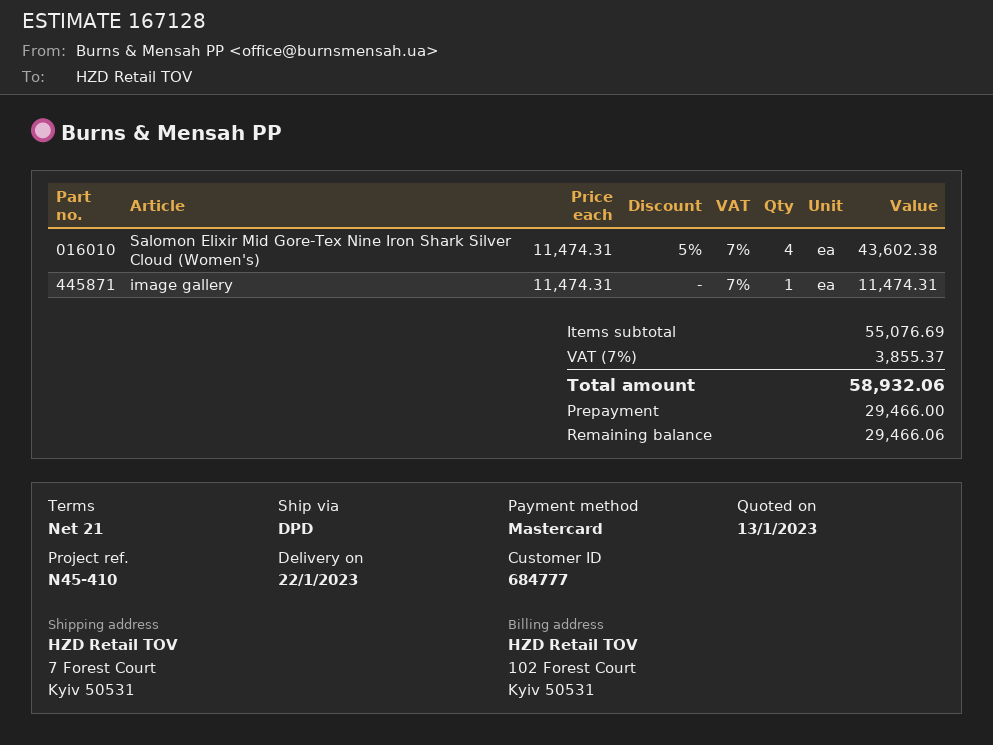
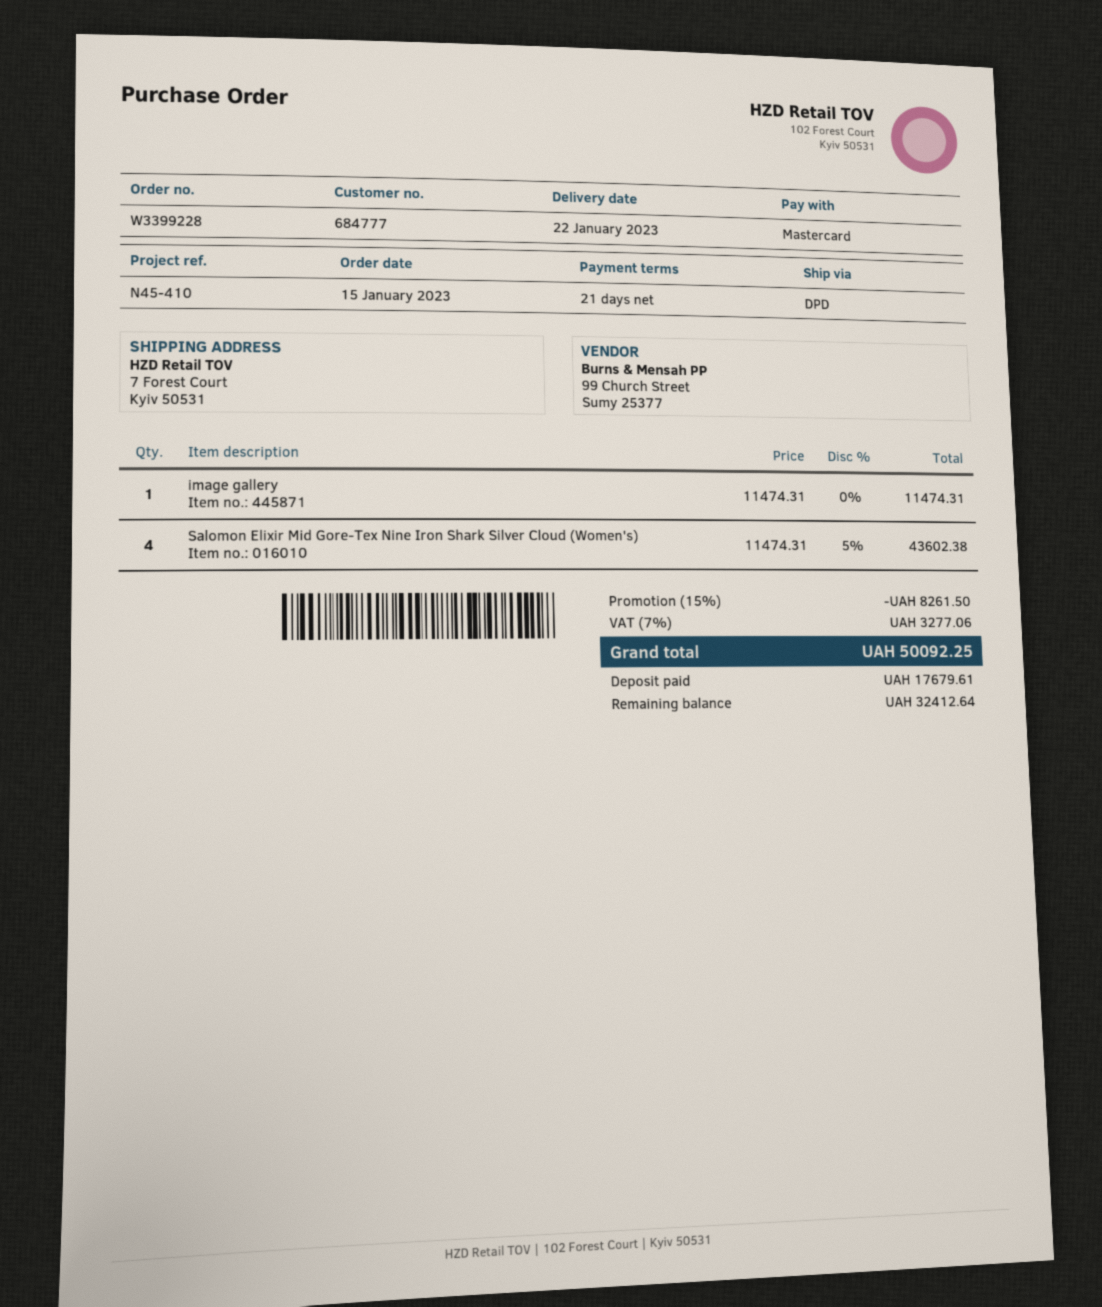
discount: none -> 15% = 8261.50
tax: 7% = 3855.37 -> 7% = 3277.06
total: 58932.06 -> 50092.25
deposit: 29466.00 -> 17679.61
balance: 29466.06 -> 32412.64

